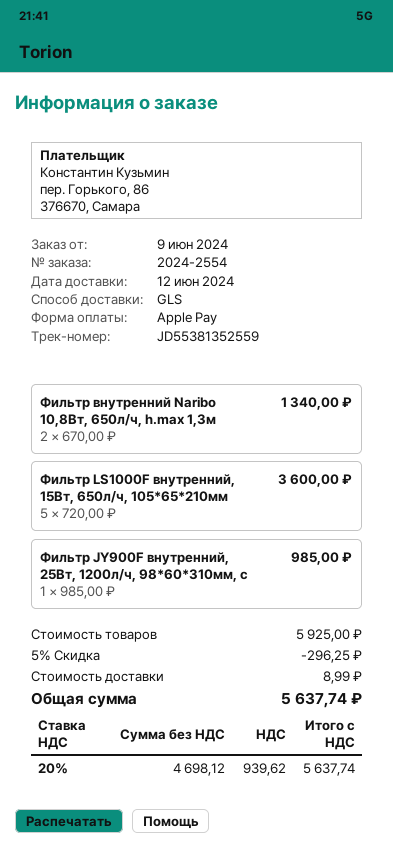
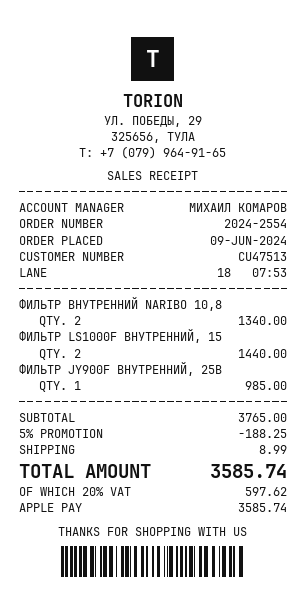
Фильтр LS1000F внутренний, 15Вт, 650л/ч, 105*65*210мм: 5 for 3600.00 -> 2 for 1440.00
subtotal: 5925.00 -> 3765.00
discount: 5% = 296.25 -> 5% = 188.25
tax: 20% = 939.62 -> 20% = 597.62
total: 5637.74 -> 3585.74

